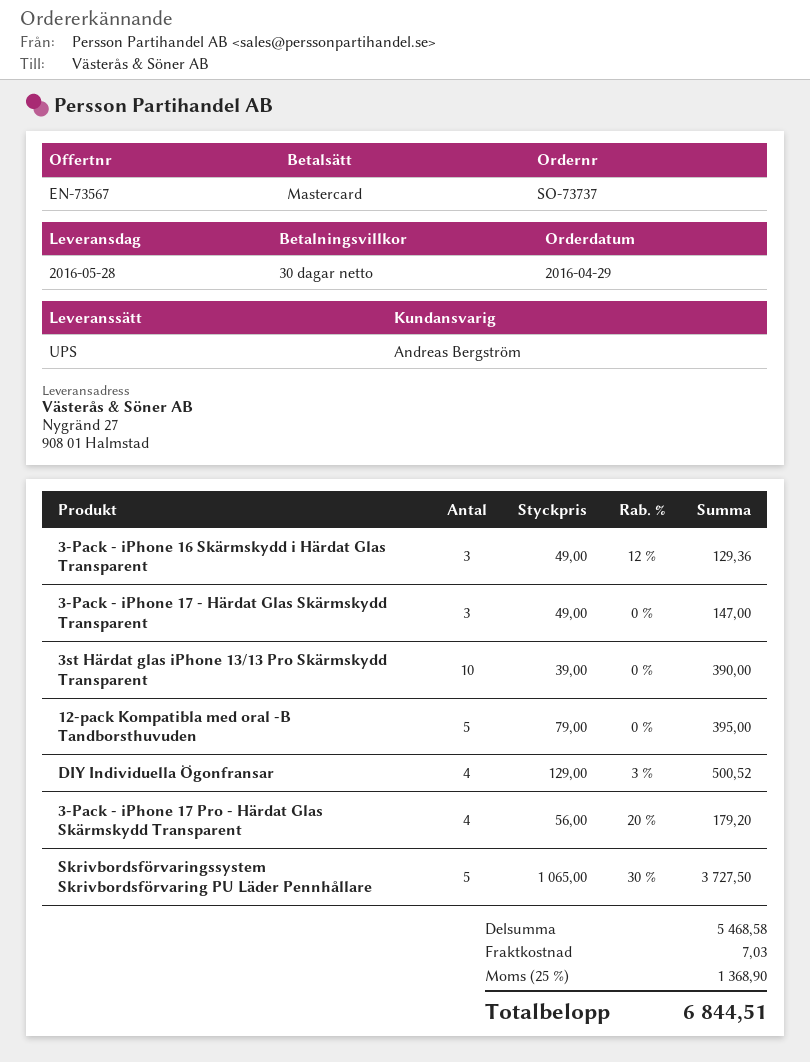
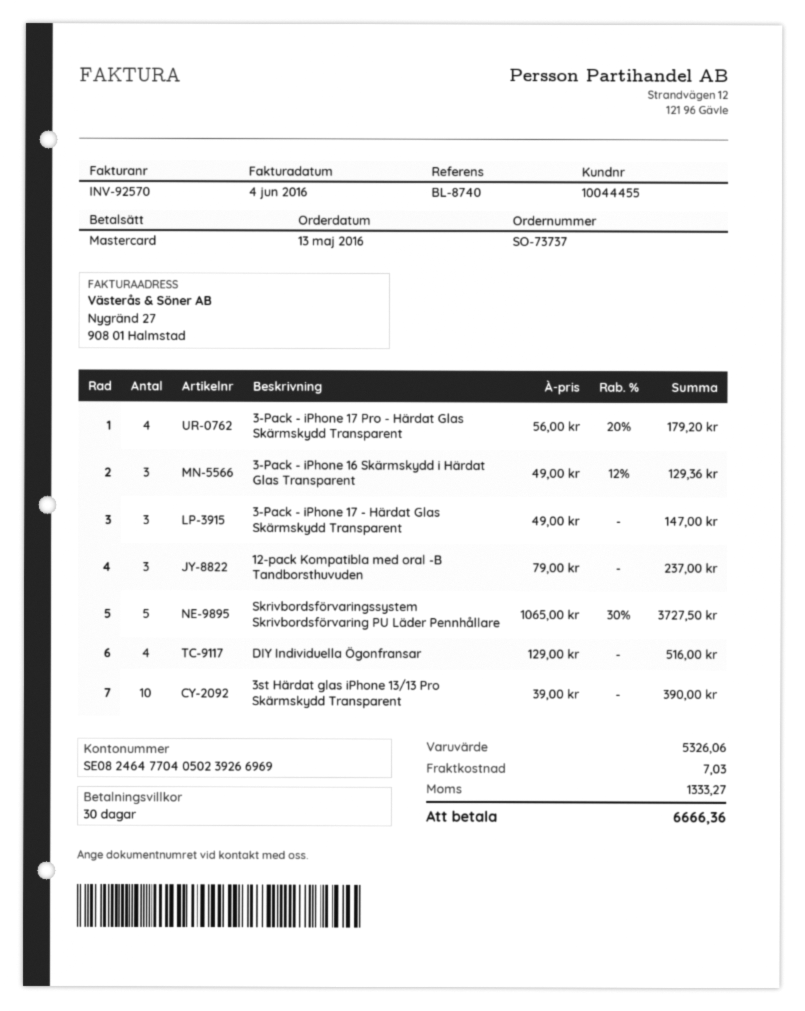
order date: 2016-04-29 -> 2016-05-13
12-pack Kompatibla med oral -B Tandborsthuvuden: 5 x 79.00 = 395.00 -> 3 x 79.00 = 237.00
DIY Individuella Ögonfransar: 4 x 129.00 - 3% = 500.52 -> 4 x 129.00 = 516.00
subtotal: 5468.58 -> 5326.06
tax: 1368.90 -> 1333.27
total: 6844.51 -> 6666.36

